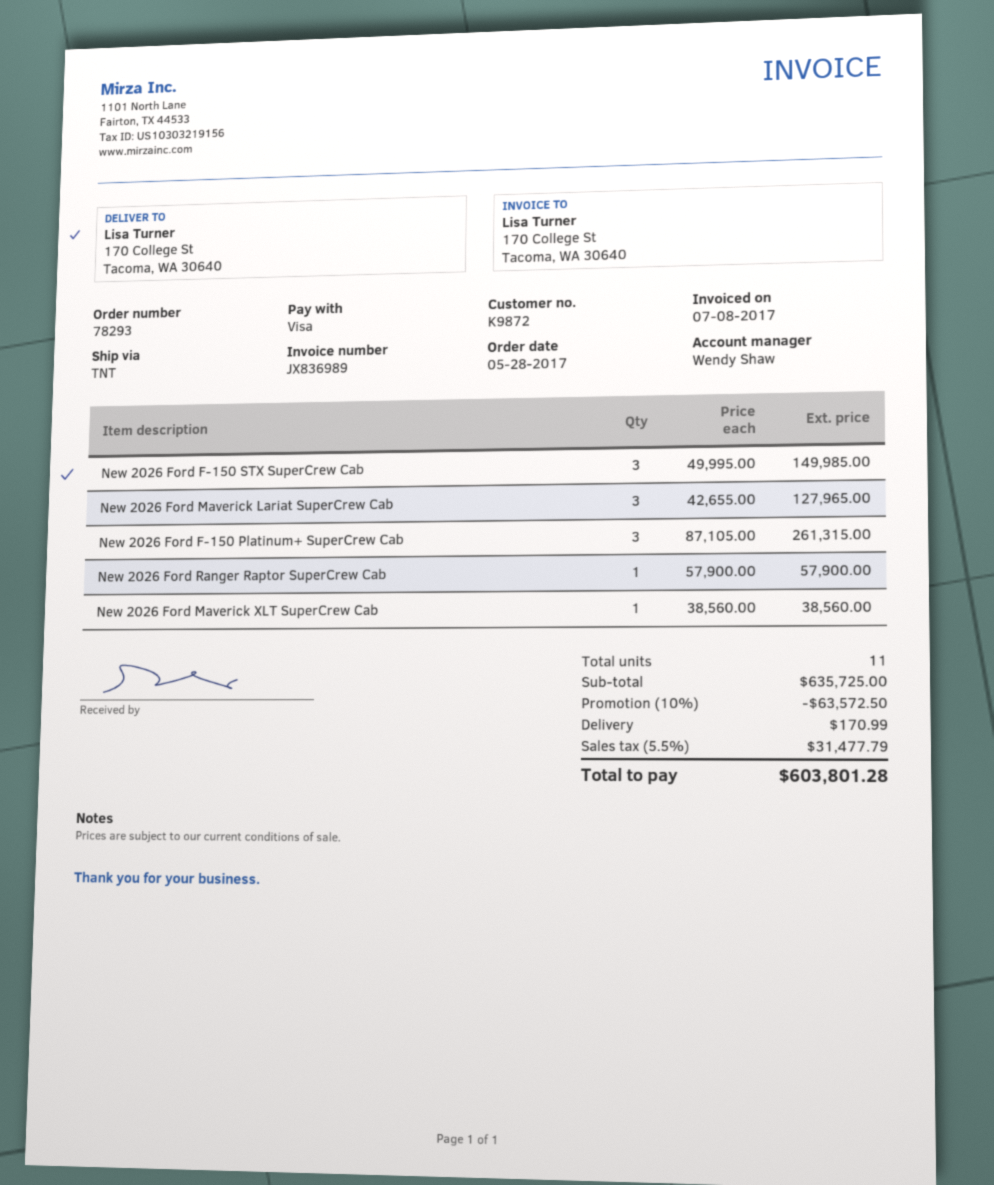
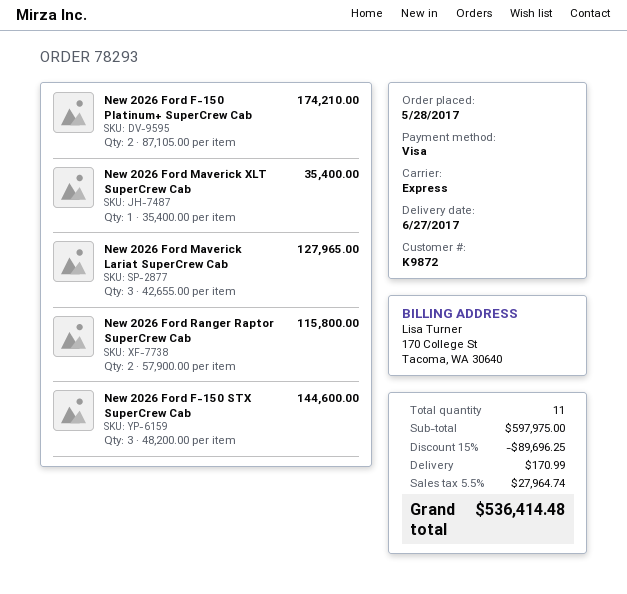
shipping method: TNT -> express
New 2026 Ford F-150 STX SuperCrew Cab: 3 x 49995.00 = 149985.00 -> 3 x 48200.00 = 144600.00
New 2026 Ford F-150 Platinum+ SuperCrew Cab: 3 x 87105.00 = 261315.00 -> 2 x 87105.00 = 174210.00
New 2026 Ford Ranger Raptor SuperCrew Cab: 1 x 57900.00 = 57900.00 -> 2 x 57900.00 = 115800.00
New 2026 Ford Maverick XLT SuperCrew Cab: 1 x 38560.00 = 38560.00 -> 1 x 35400.00 = 35400.00
subtotal: 635725.00 -> 597975.00
discount: 10% = 63572.50 -> 15% = 89696.25
tax: 5.5% = 31477.79 -> 5.5% = 27964.74
total: 603801.28 -> 536414.48

